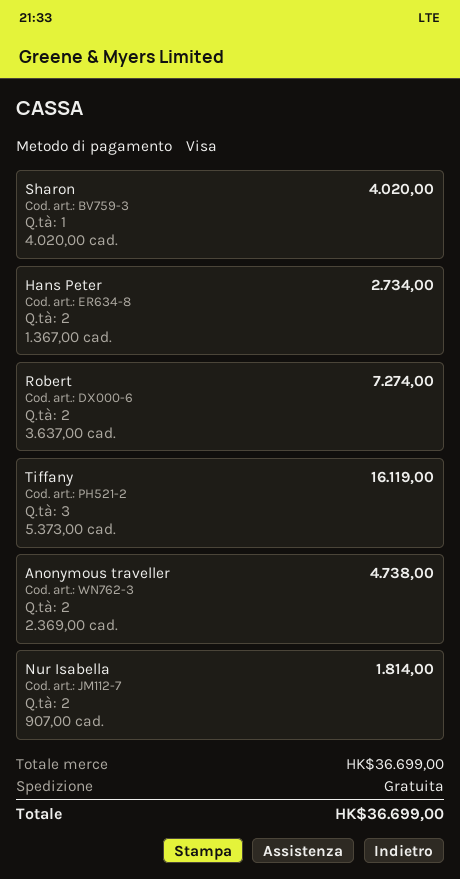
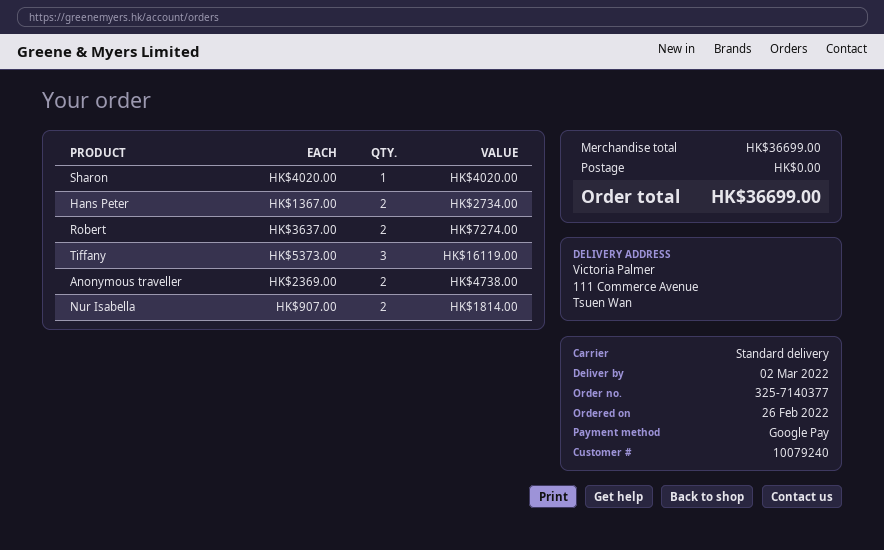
payment method: Visa -> Google Pay

